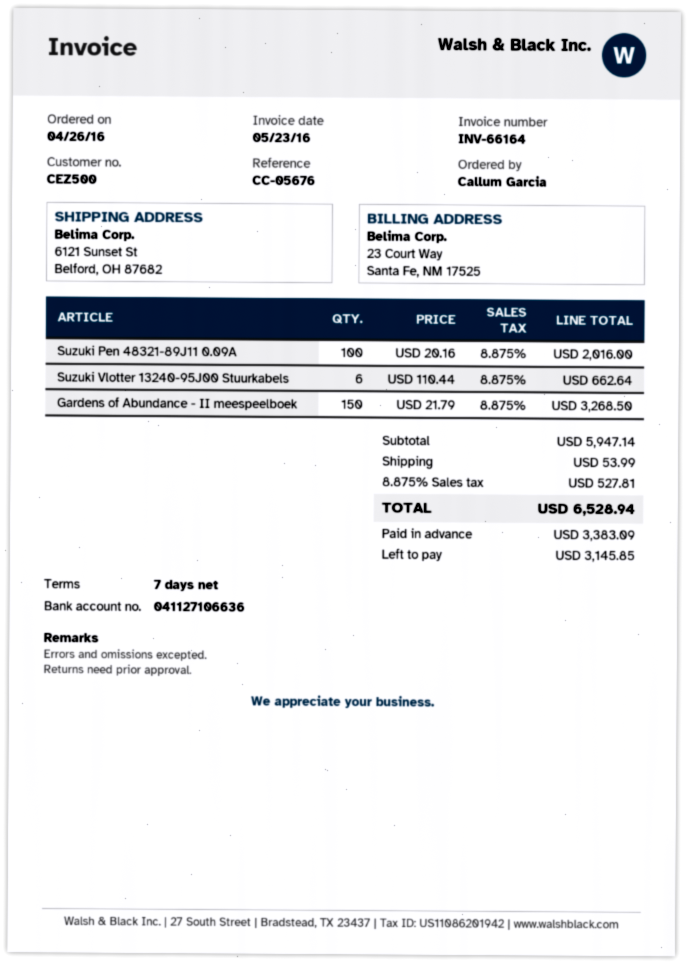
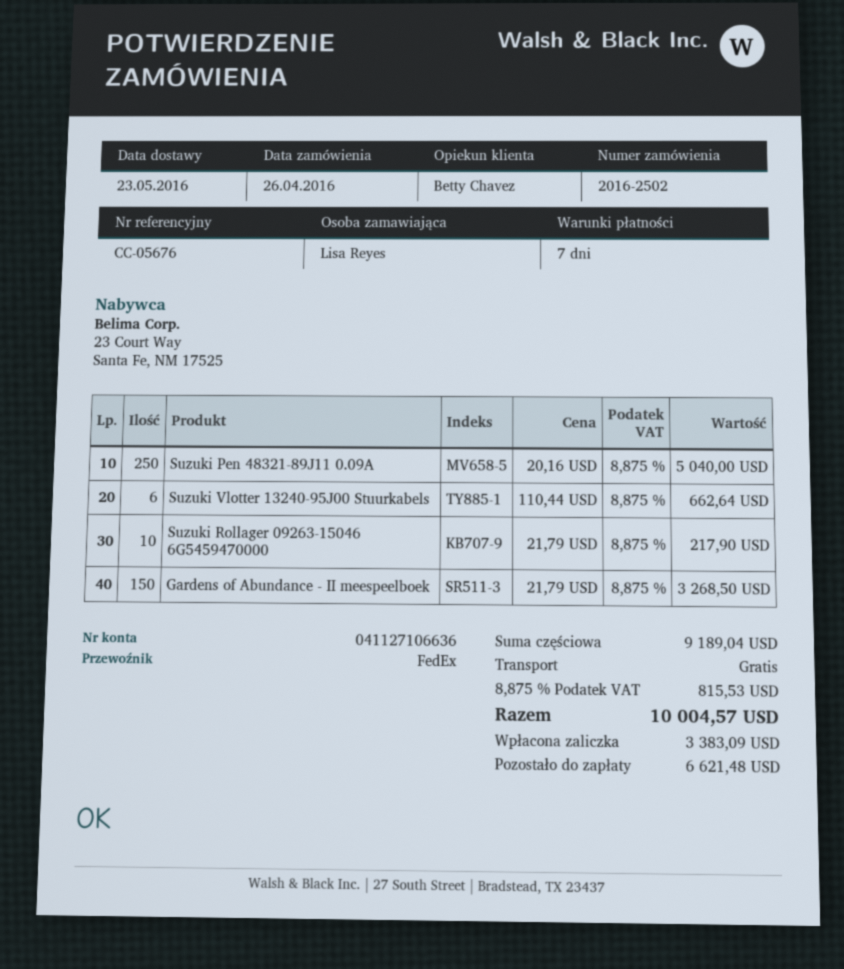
ordered by: Callum Garcia -> Lisa Reyes
Suzuki Pen 48321-89J11 0.09A: 100 x 20.16 = 2016.00 -> 250 x 20.16 = 5040.00
Suzuki Rollager 09263-15046 6G5459470000: none -> 10 x 21.79 = 217.90
subtotal: 5947.14 -> 9189.04
shipping: 53.99 -> 0.00
tax: 8.875% = 527.81 -> 8.875% = 815.53
total: 6528.94 -> 10004.57
balance: 3145.85 -> 6621.48

